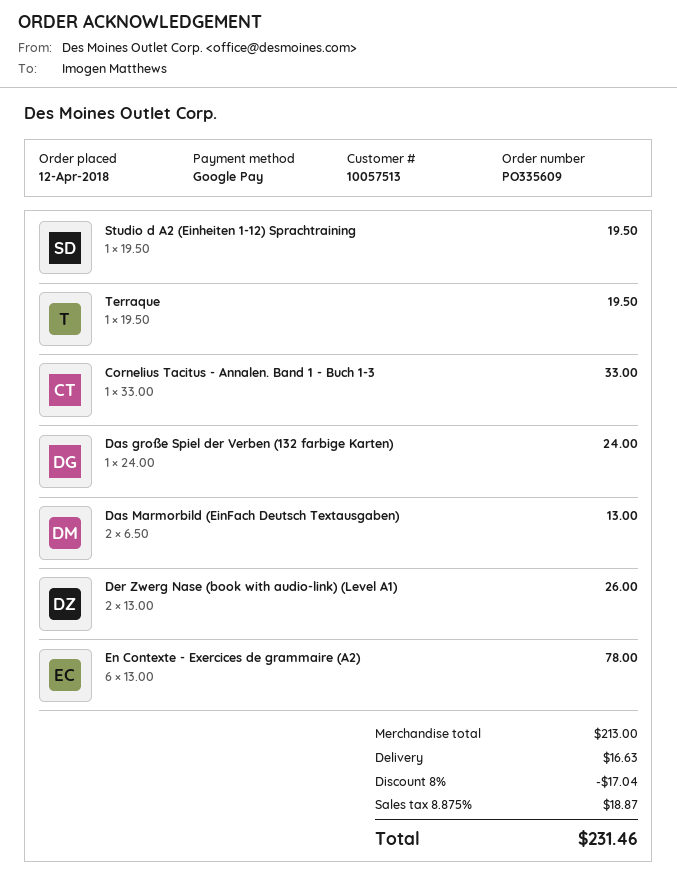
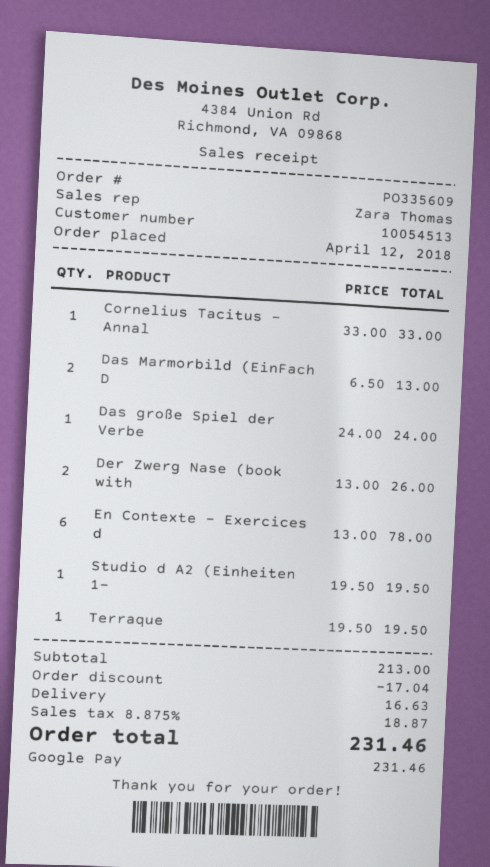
customer number: 10057513 -> 10054513

